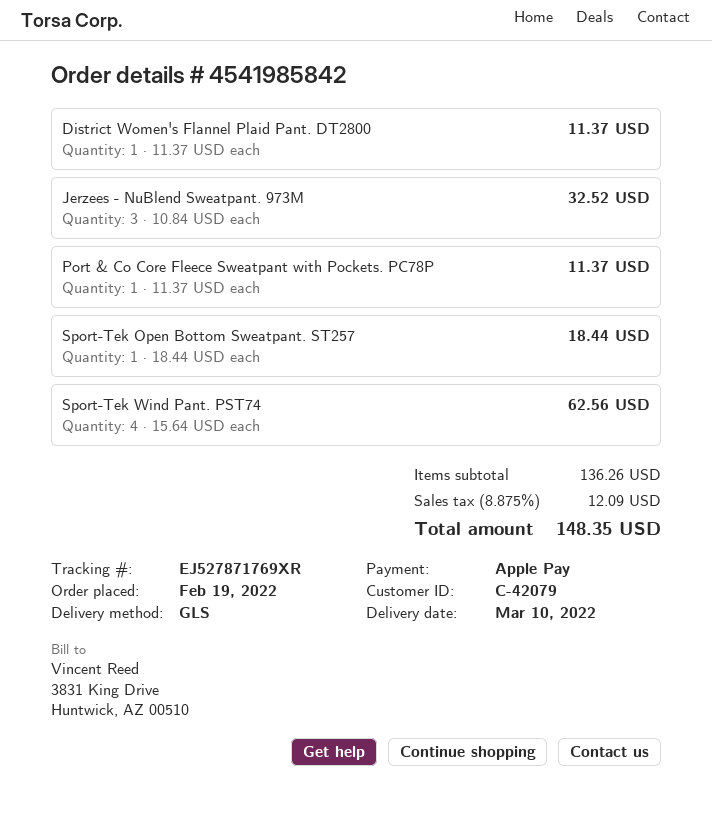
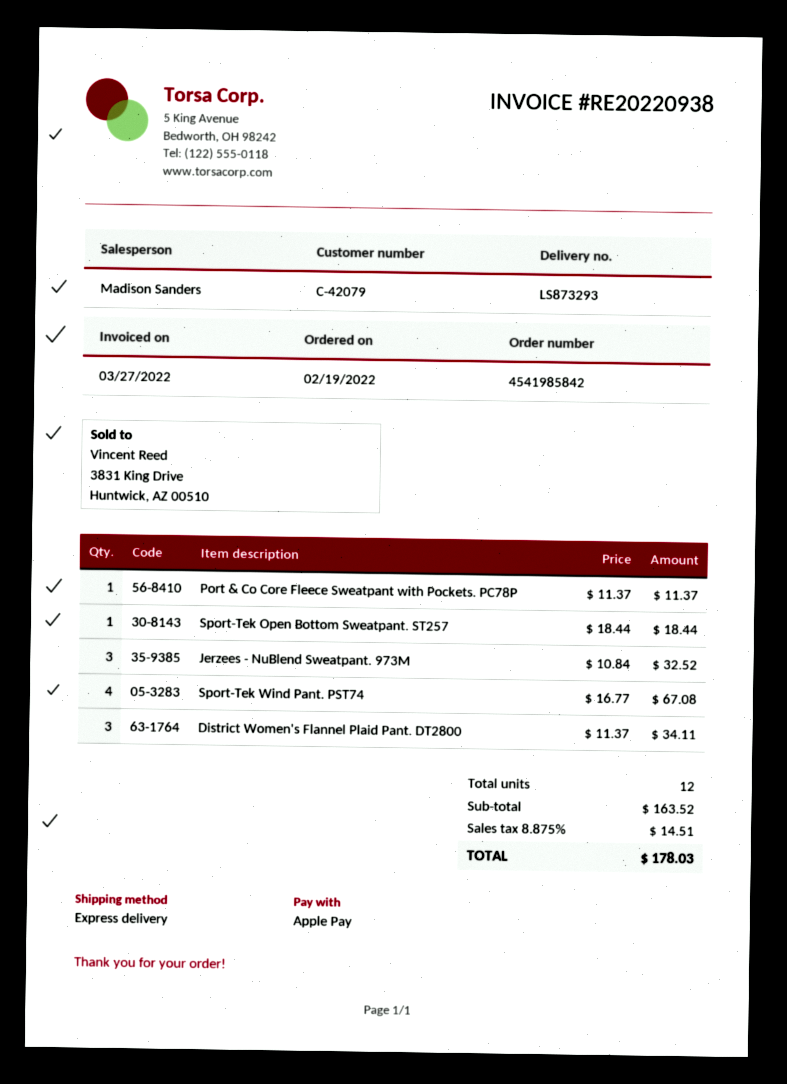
shipping method: GLS -> express
District Women's Flannel Plaid Pant. DT2800: 1 x 11.37 = 11.37 -> 3 x 11.37 = 34.11
Sport-Tek Wind Pant. PST74: 4 x 15.64 = 62.56 -> 4 x 16.77 = 67.08
subtotal: 136.26 -> 163.52
tax: 8.875% = 12.09 -> 8.875% = 14.51
total: 148.35 -> 178.03

